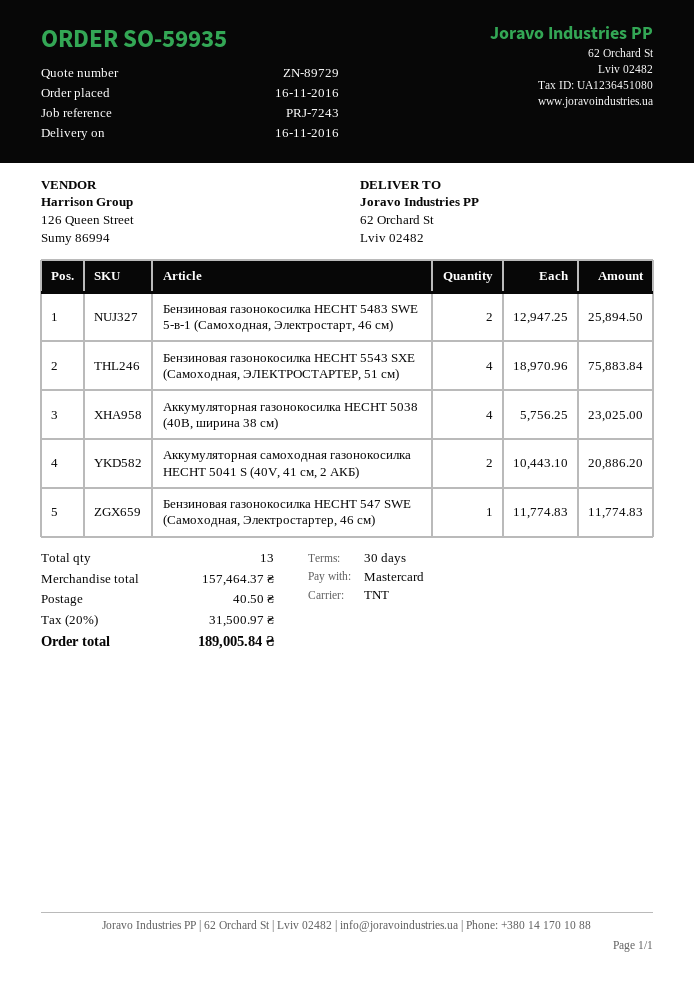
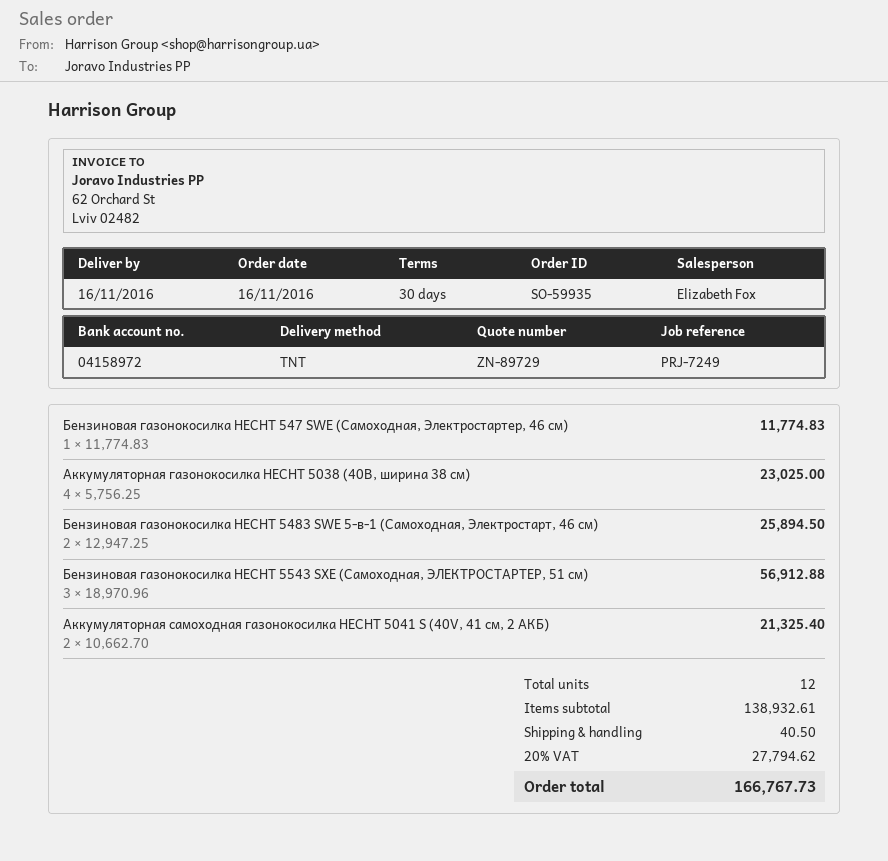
reference: PRJ-7243 -> PRJ-7249
Бензиновая газонокосилка HECHT 5543 SXE (Самоходная, ЭЛЕКТРОСТАРТЕР, 51 см): 4 x 18970.96 = 75883.84 -> 3 x 18970.96 = 56912.88
Аккумуляторная самоходная газонокосилка HECHT 5041 S (40V, 41 см, 2 АКБ): 2 x 10443.10 = 20886.20 -> 2 x 10662.70 = 21325.40
total quantity: 13 -> 12
subtotal: 157464.37 -> 138932.61
tax: 20% = 31500.97 -> 20% = 27794.62
total: 189005.84 -> 166767.73

